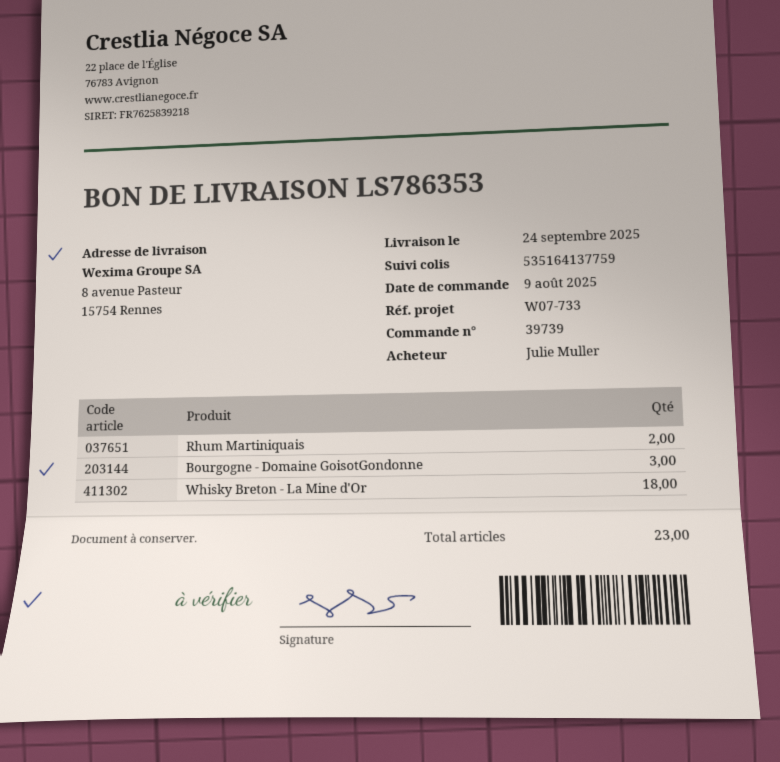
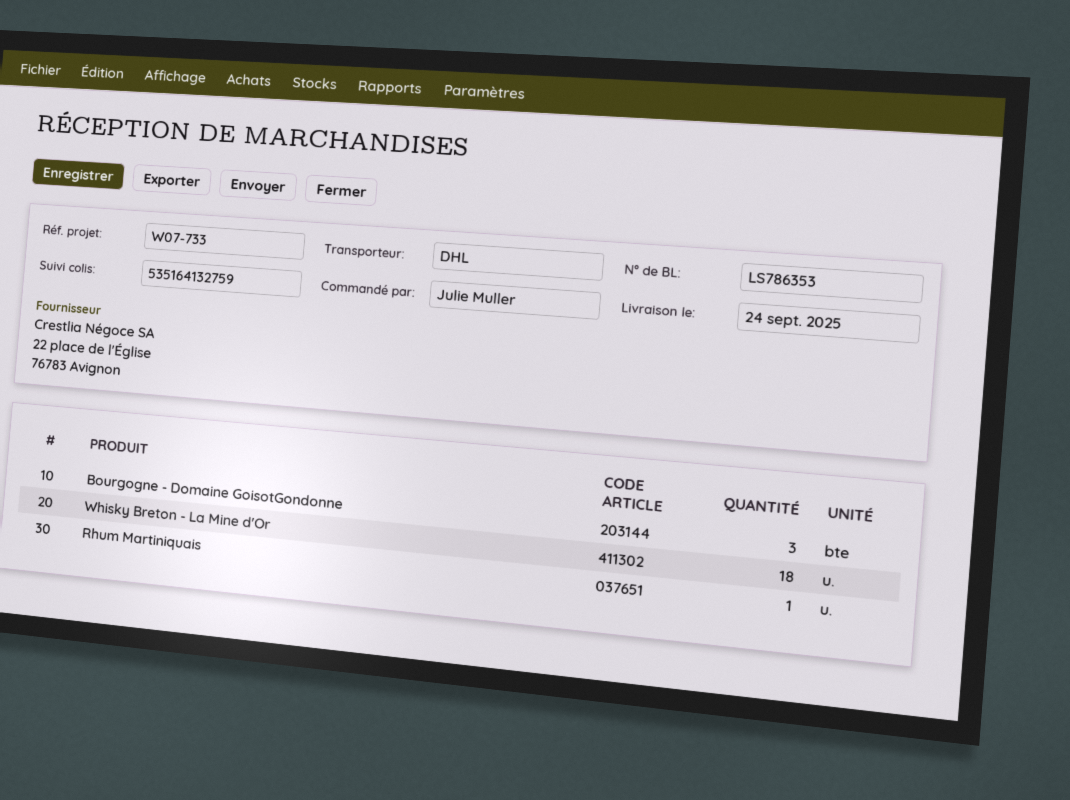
tracking number: 535164137759 -> 535164132759
Rhum Martiniquais: 2 -> 1

